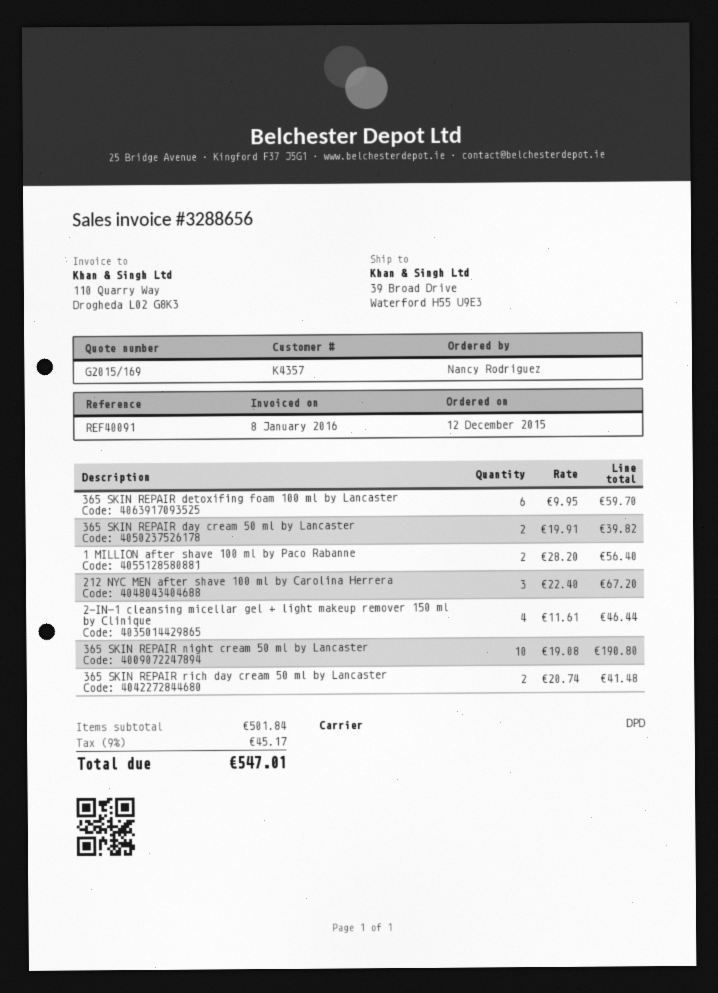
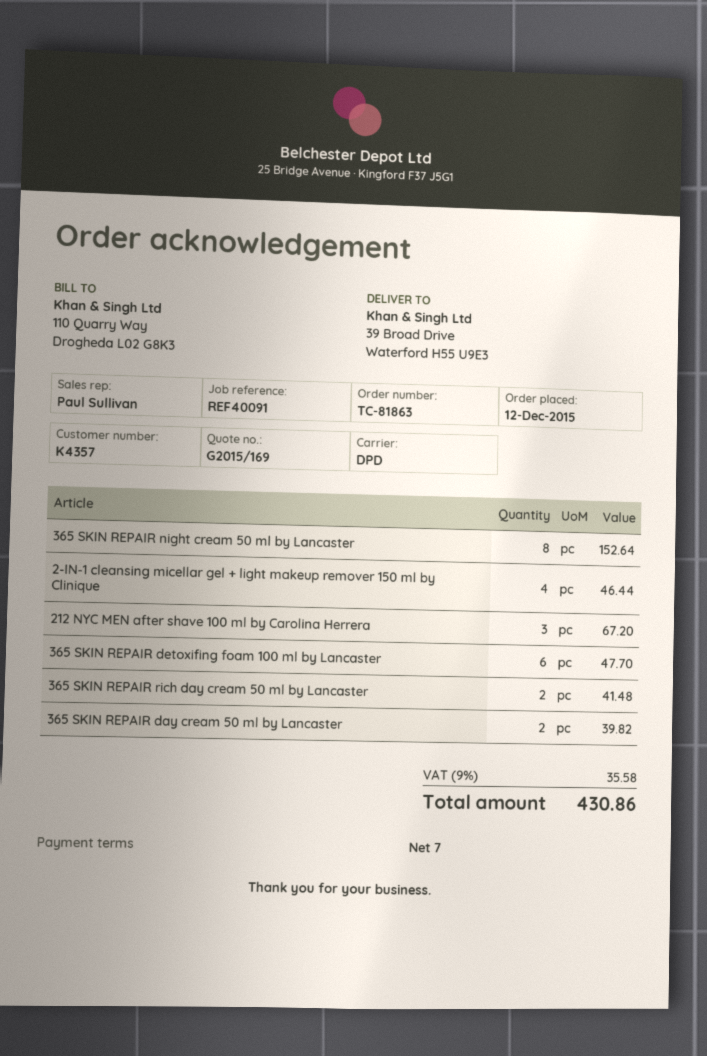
365 SKIN REPAIR detoxifing foam 100 ml by Lancaster: 6 for 59.70 -> 6 for 47.70
1 MILLION after shave 100 ml by Paco Rabanne: 2 for 56.40 -> none
365 SKIN REPAIR night cream 50 ml by Lancaster: 10 for 190.80 -> 8 for 152.64
tax: 9% = 45.17 -> 9% = 35.58
total: 547.01 -> 430.86

